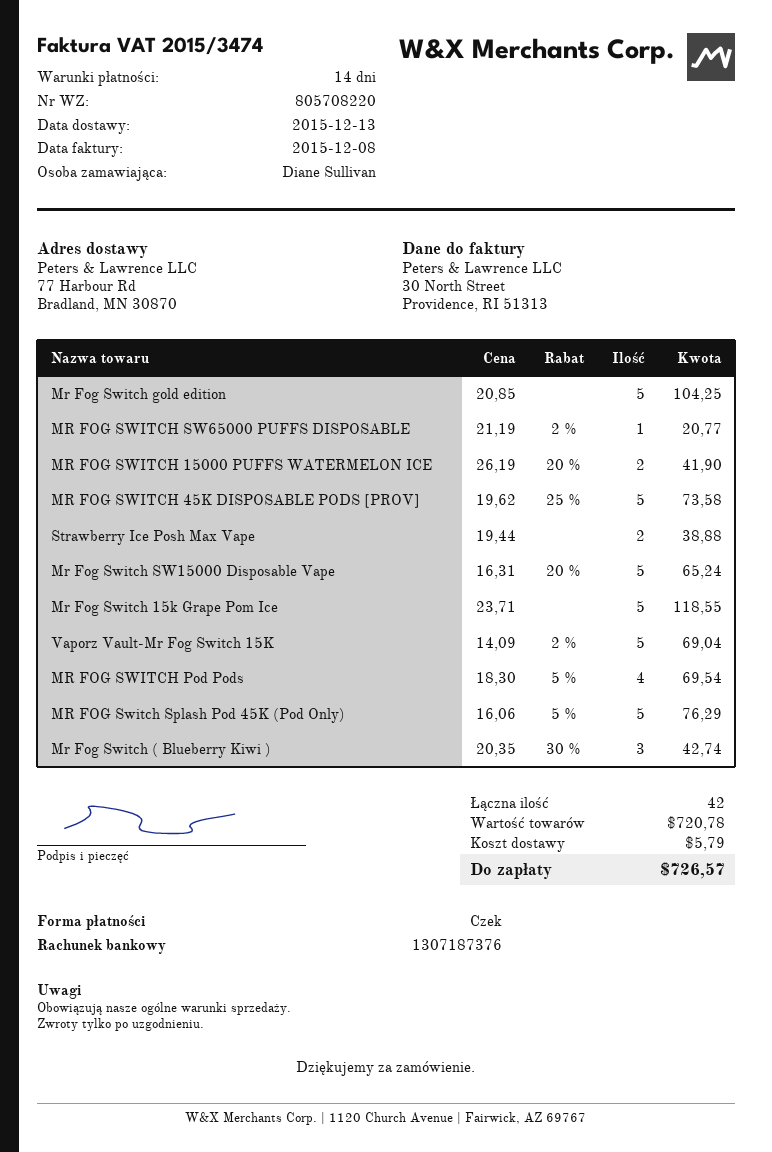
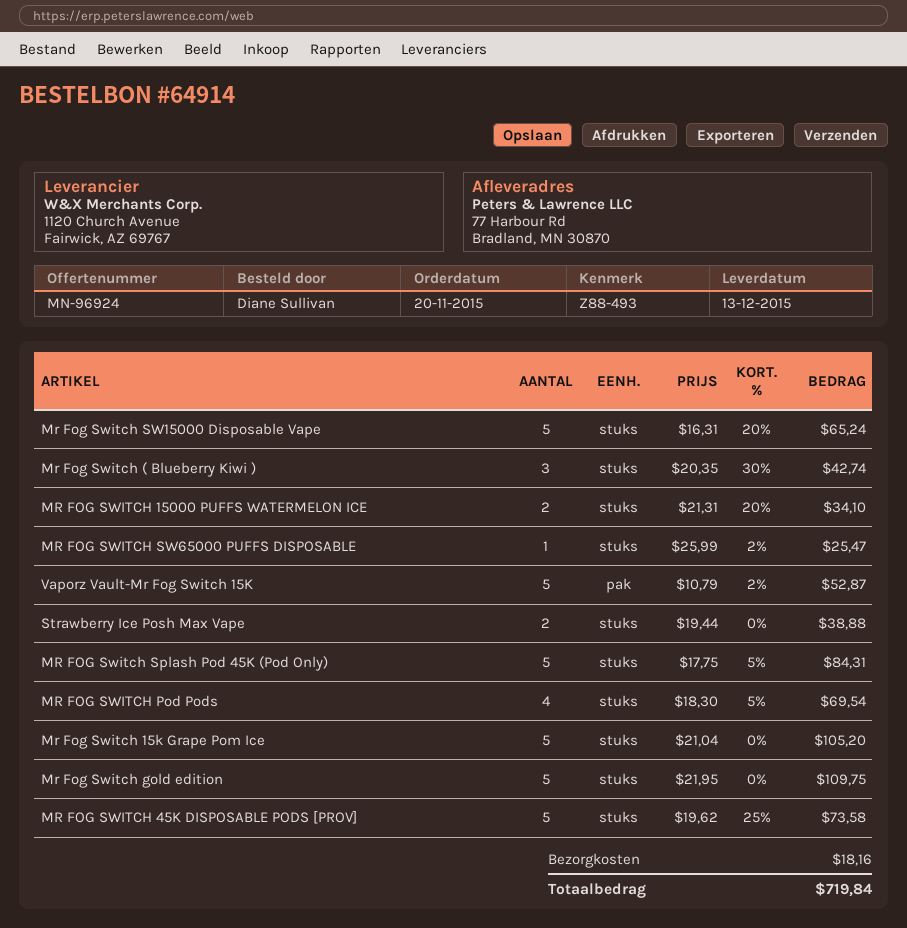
Mr Fog Switch gold edition: 5 x 20.85 = 104.25 -> 5 x 21.95 = 109.75
MR FOG SWITCH SW65000 PUFFS DISPOSABLE: 1 x 21.19 - 2% = 20.77 -> 1 x 25.99 - 2% = 25.47
MR FOG SWITCH 15000 PUFFS WATERMELON ICE: 2 x 26.19 - 20% = 41.90 -> 2 x 21.31 - 20% = 34.10
Mr Fog Switch 15k Grape Pom Ice: 5 x 23.71 = 118.55 -> 5 x 21.04 = 105.20
Vaporz Vault-Mr Fog Switch 15K: 5 x 14.09 - 2% = 69.04 -> 5 x 10.79 - 2% = 52.87
MR FOG Switch Splash Pod 45K (Pod Only): 5 x 16.06 - 5% = 76.29 -> 5 x 17.75 - 5% = 84.31
shipping: 5.79 -> 18.16
total: 726.57 -> 719.84

